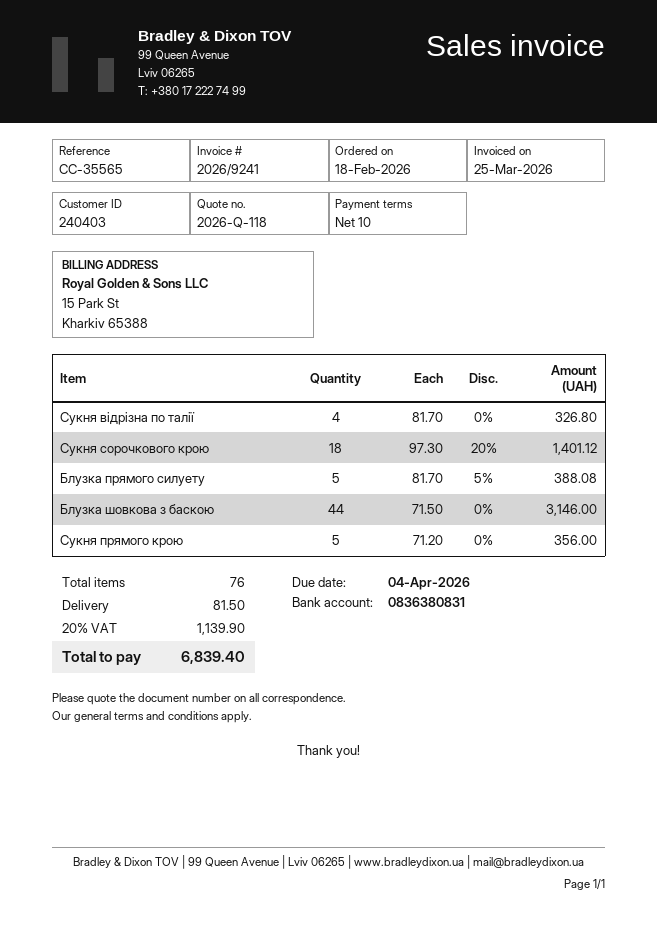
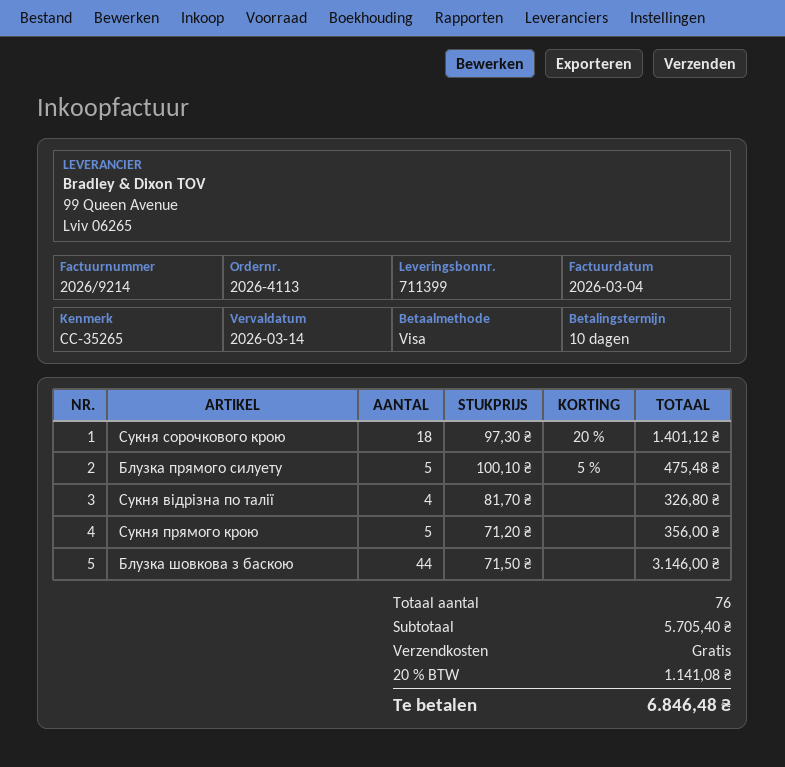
invoice number: 2026/9241 -> 2026/9214
invoice date: 2026-03-25 -> 2026-03-04
due date: 2026-04-04 -> 2026-03-14
reference: CC-35565 -> CC-35265
Блузка прямого силуету: 5 x 81.70 - 5% = 388.08 -> 5 x 100.10 - 5% = 475.48
shipping: 81.50 -> 0.00
tax: 20% = 1139.90 -> 20% = 1141.08
total: 6839.40 -> 6846.48

